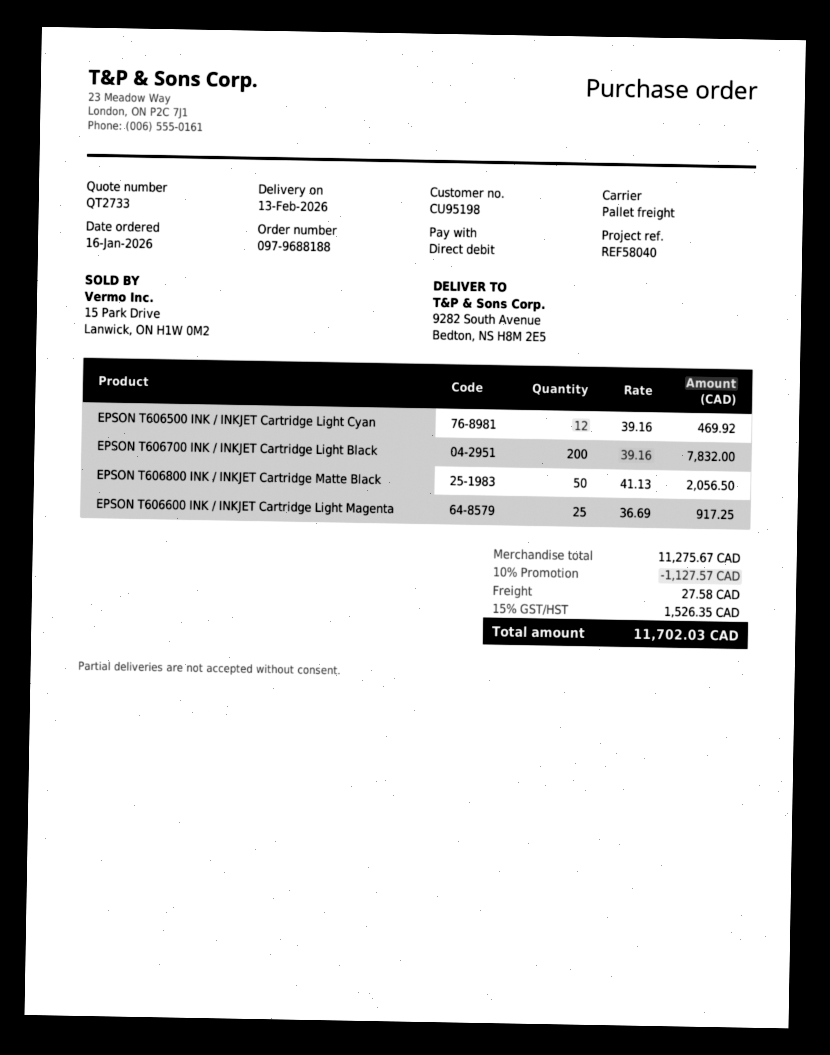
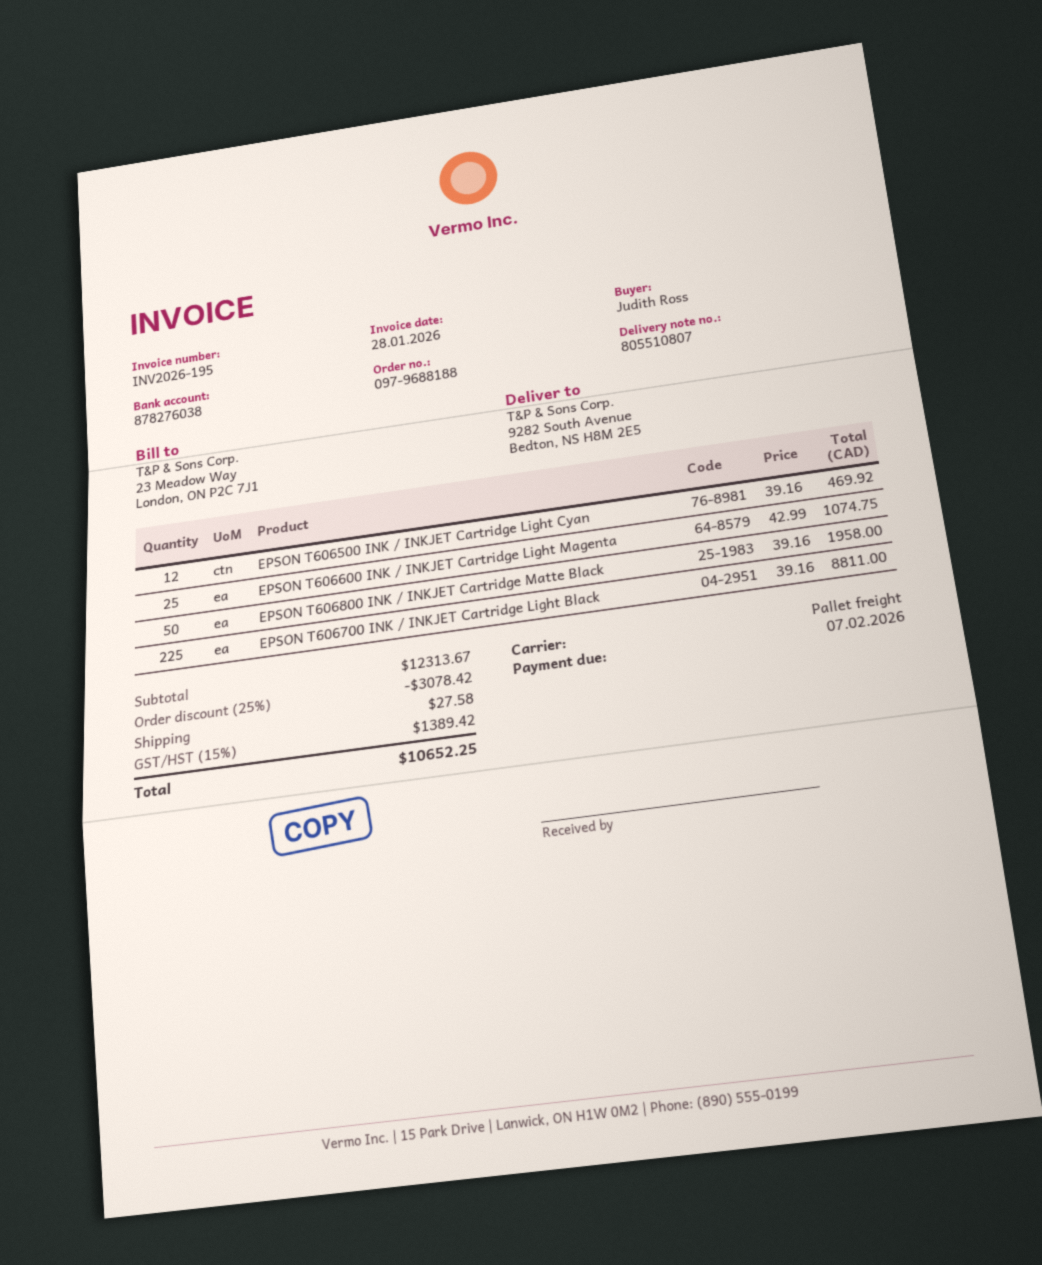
EPSON T606700 INK / INKJET Cartridge Light Black: 200 x 39.16 = 7832.00 -> 225 x 39.16 = 8811.00
EPSON T606800 INK / INKJET Cartridge Matte Black: 50 x 41.13 = 2056.50 -> 50 x 39.16 = 1958.00
EPSON T606600 INK / INKJET Cartridge Light Magenta: 25 x 36.69 = 917.25 -> 25 x 42.99 = 1074.75
subtotal: 11275.67 -> 12313.67
discount: 10% = 1127.57 -> 25% = 3078.42
tax: 15% = 1526.35 -> 15% = 1389.42
total: 11702.03 -> 10652.25

